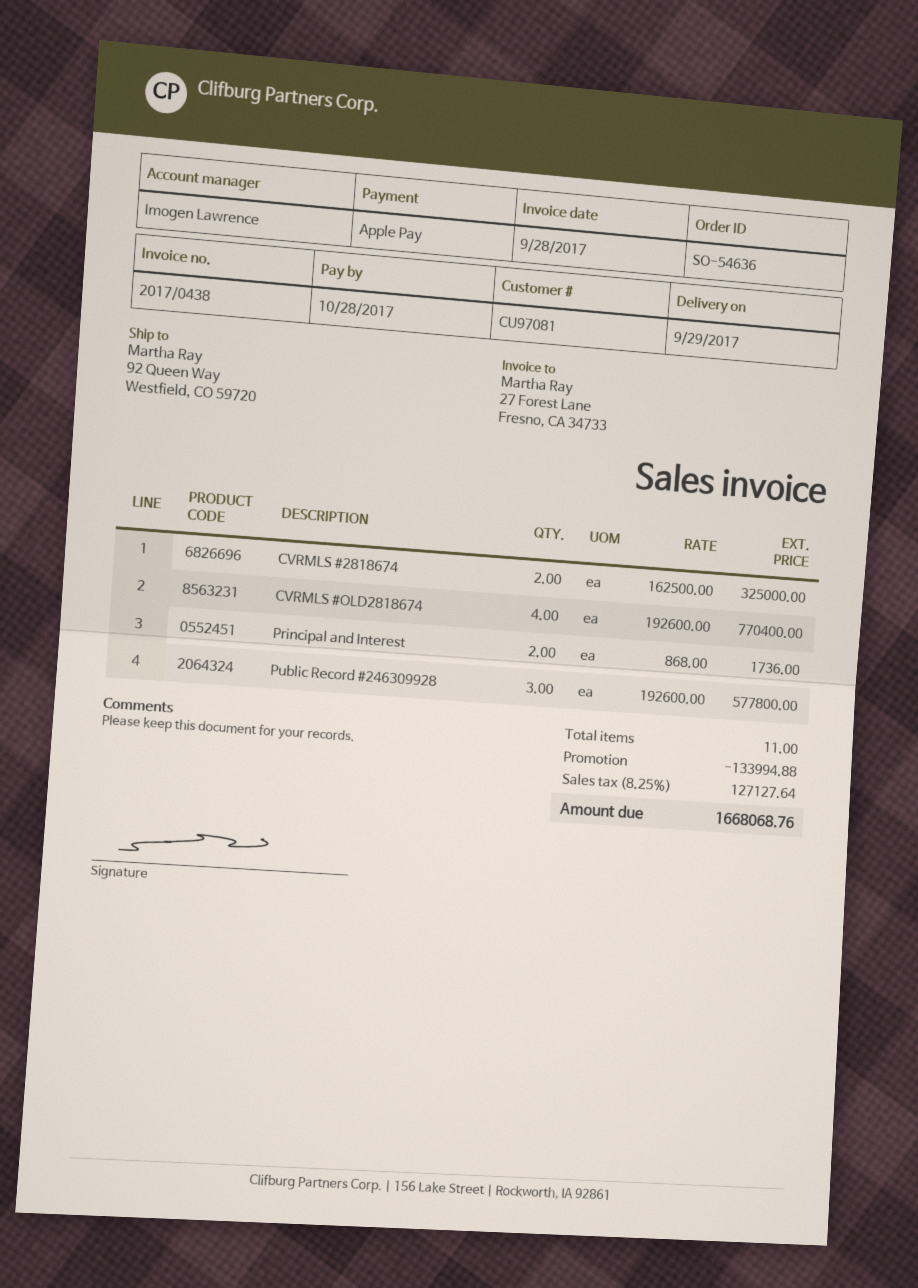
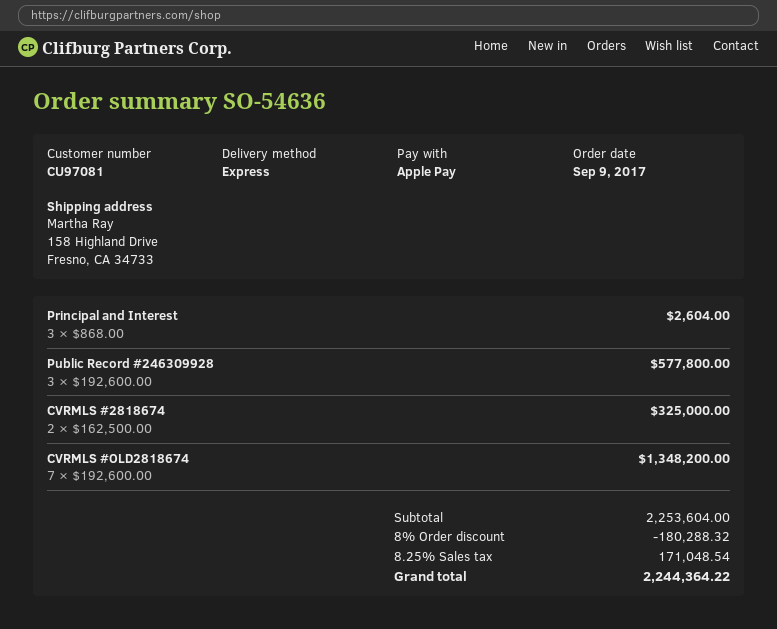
ship to: 92 Queen Way, Westfield, CO 59720 -> 158 Highland Drive, Fresno, CA 34733
CVRMLS #OLD2818674: 4 x 192600.00 = 770400.00 -> 7 x 192600.00 = 1348200.00
Principal and Interest: 2 x 868.00 = 1736.00 -> 3 x 868.00 = 2604.00
discount: 133994.88 -> 180288.32
tax: 8.25% = 127127.64 -> 8.25% = 171048.54
total: 1668068.76 -> 2244364.22

